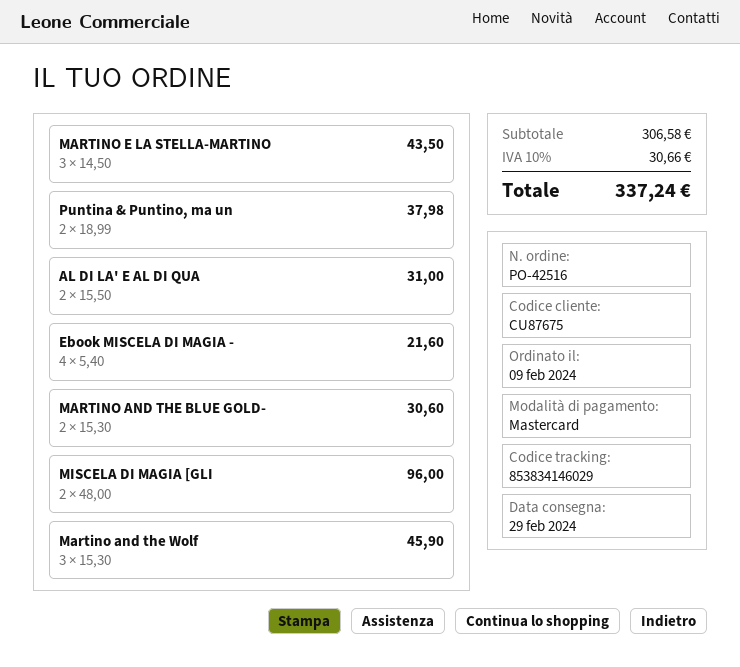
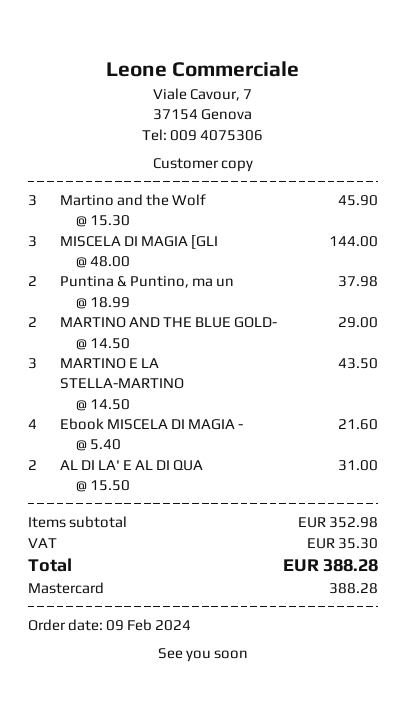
MARTINO AND THE BLUE GOLD-: 2 x 15.30 = 30.60 -> 2 x 14.50 = 29.00
MISCELA DI MAGIA [GLI: 2 x 48.00 = 96.00 -> 3 x 48.00 = 144.00
subtotal: 306.58 -> 352.98
tax: 30.66 -> 35.30
total: 337.24 -> 388.28

